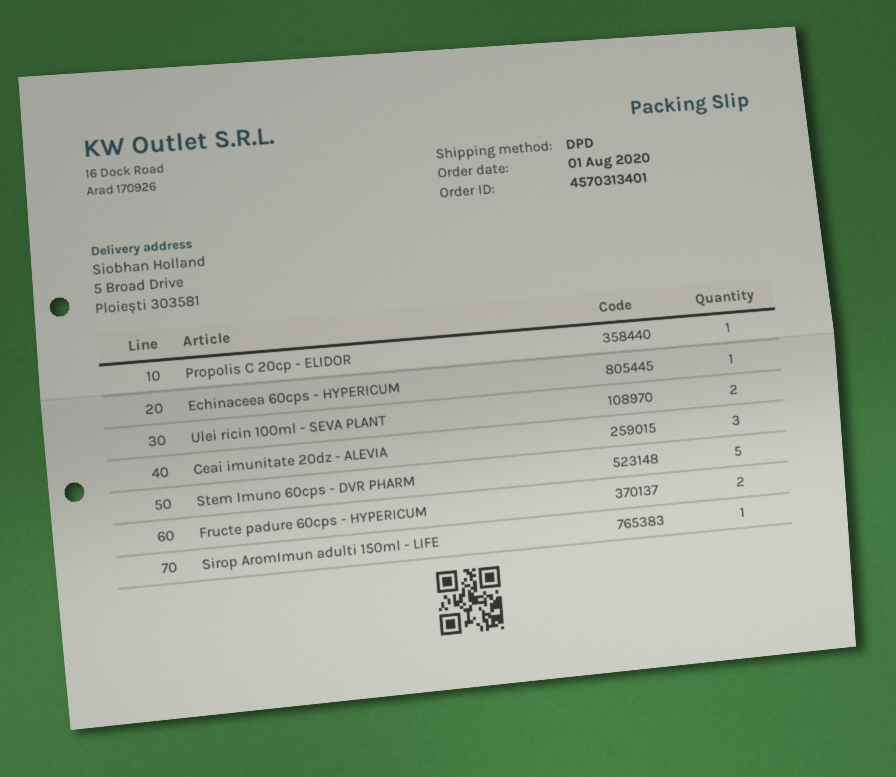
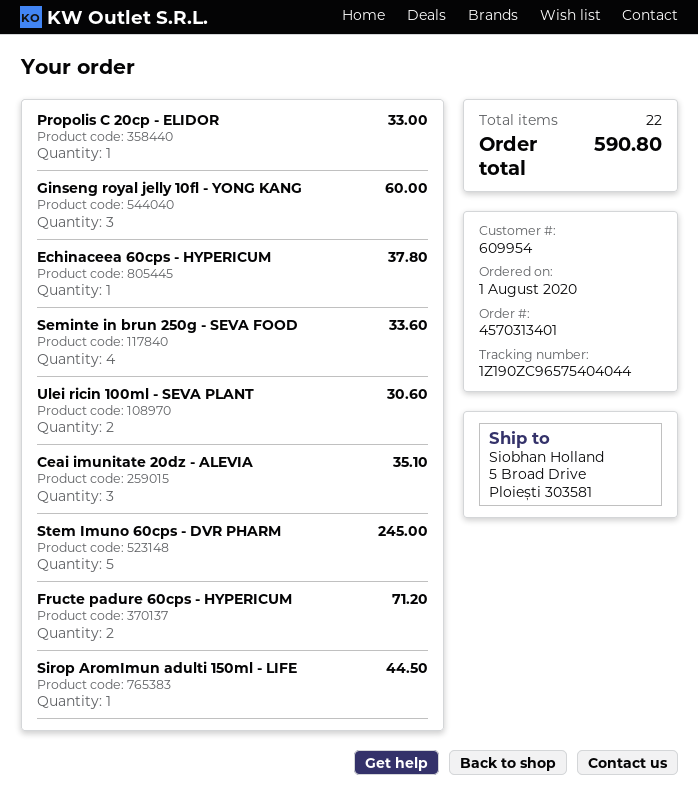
Ginseng royal jelly 10fl - YONG KANG: none -> 3
Seminte in brun 250g - SEVA FOOD: none -> 4

